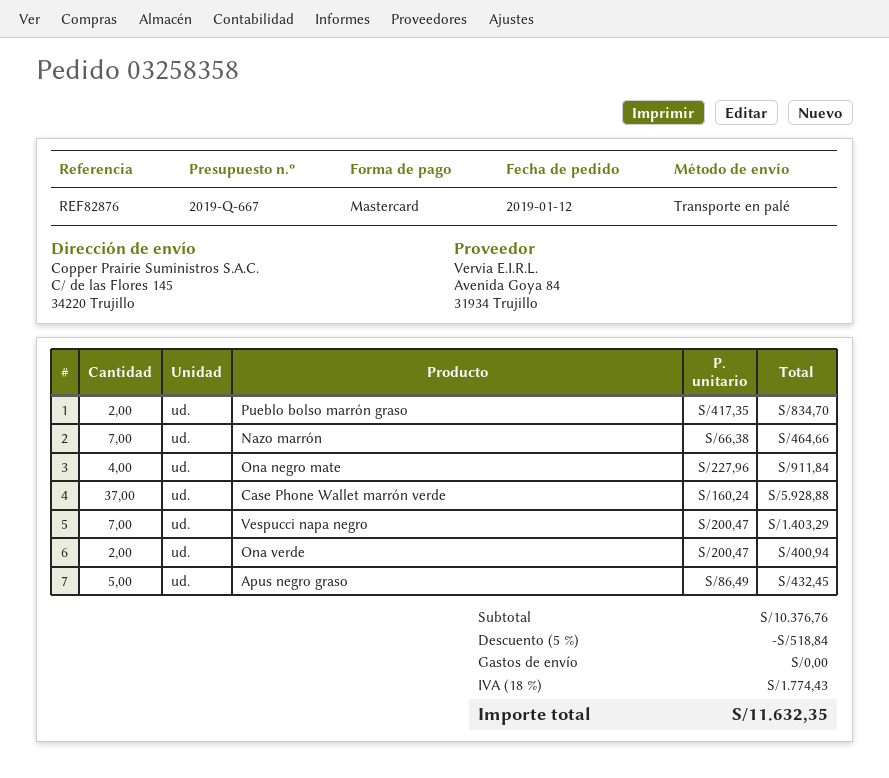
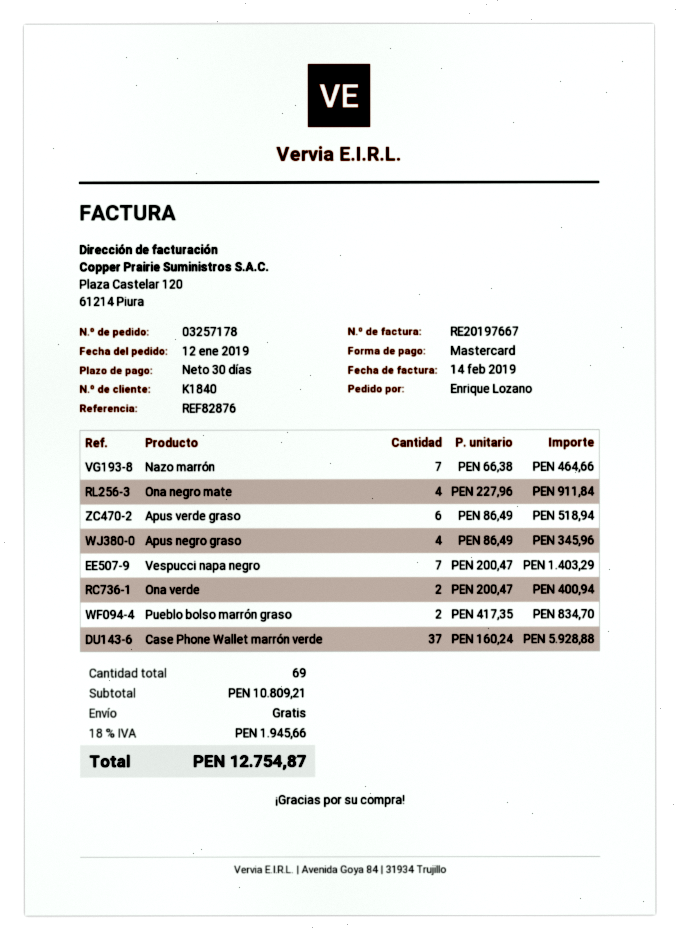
order number: 03258358 -> 03257178
Apus negro graso: 5 x 86.49 = 432.45 -> 4 x 86.49 = 345.96
Apus verde graso: none -> 6 x 86.49 = 518.94
subtotal: 10376.76 -> 10809.21
discount: 5% = 518.84 -> none
tax: 18% = 1774.43 -> 18% = 1945.66
total: 11632.35 -> 12754.87

